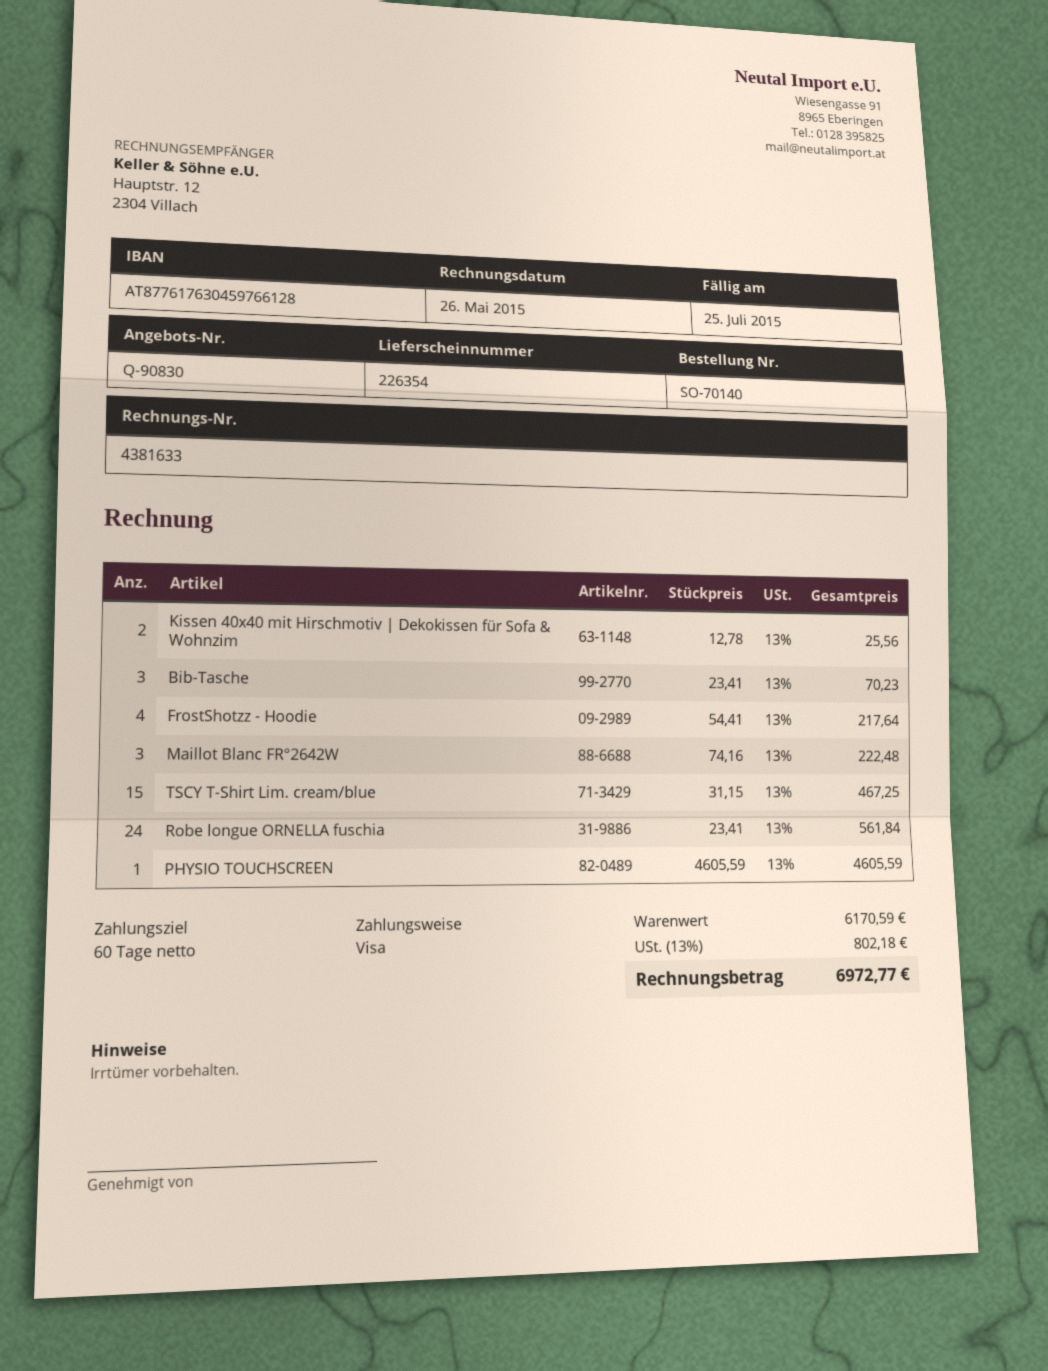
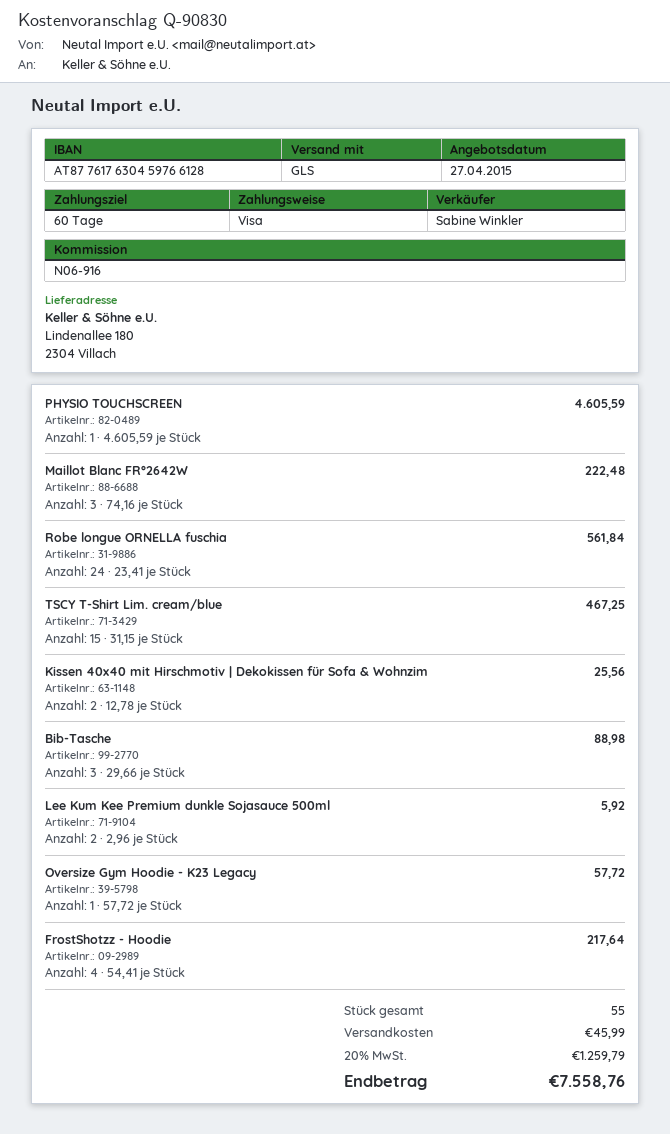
Bib-Tasche: 3 x 23.41 = 70.23 -> 3 x 29.66 = 88.98
Lee Kum Kee Premium dunkle Sojasauce 500ml: none -> 2 x 2.96 = 5.92
Oversize Gym Hoodie - K23 Legacy: none -> 1 x 57.72 = 57.72
shipping: none -> 45.99
tax: 13% = 802.18 -> 20% = 1259.79
total: 6972.77 -> 7558.76

